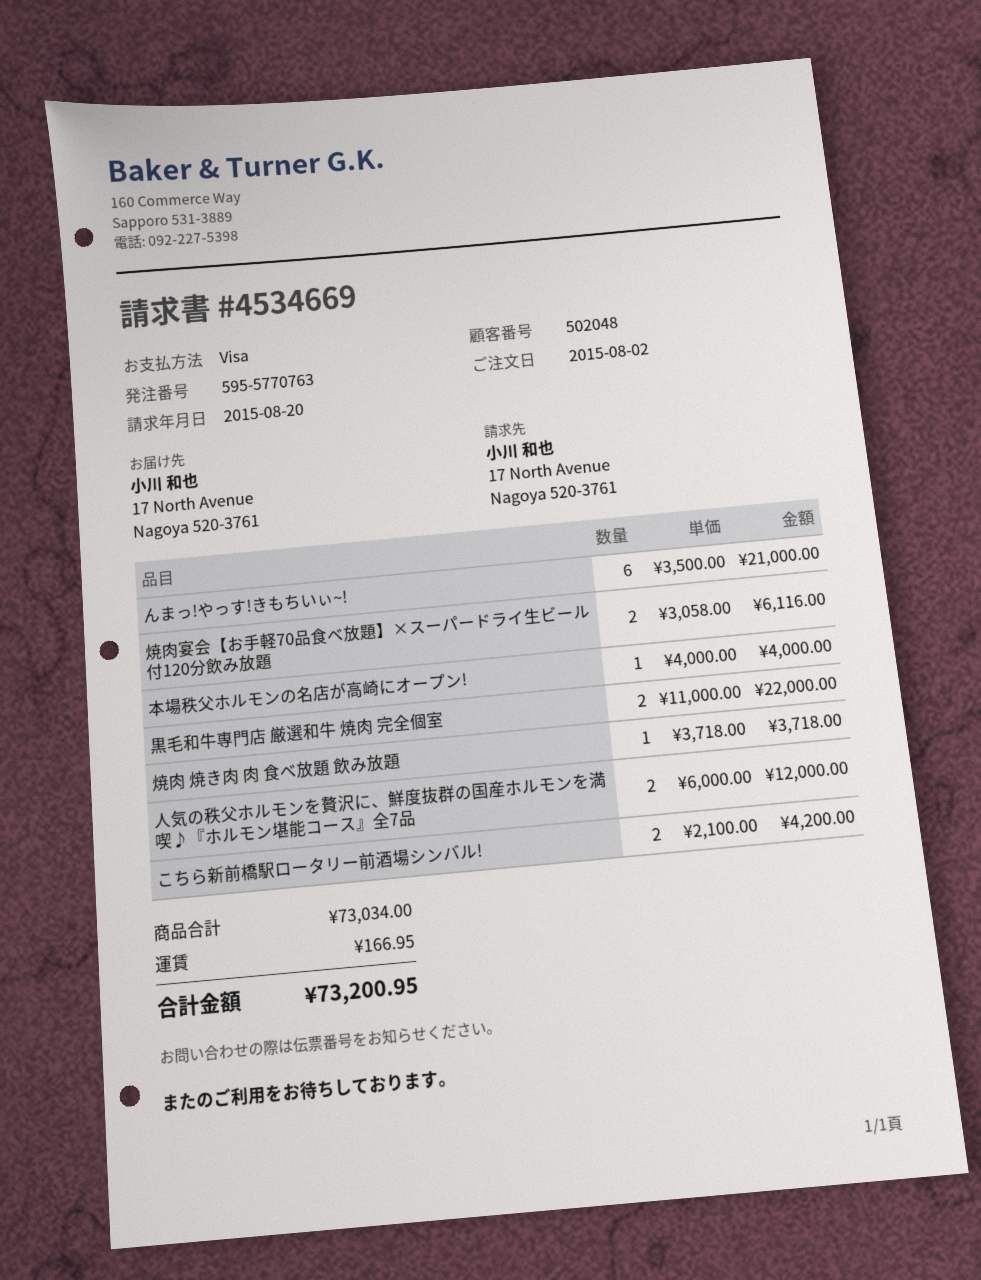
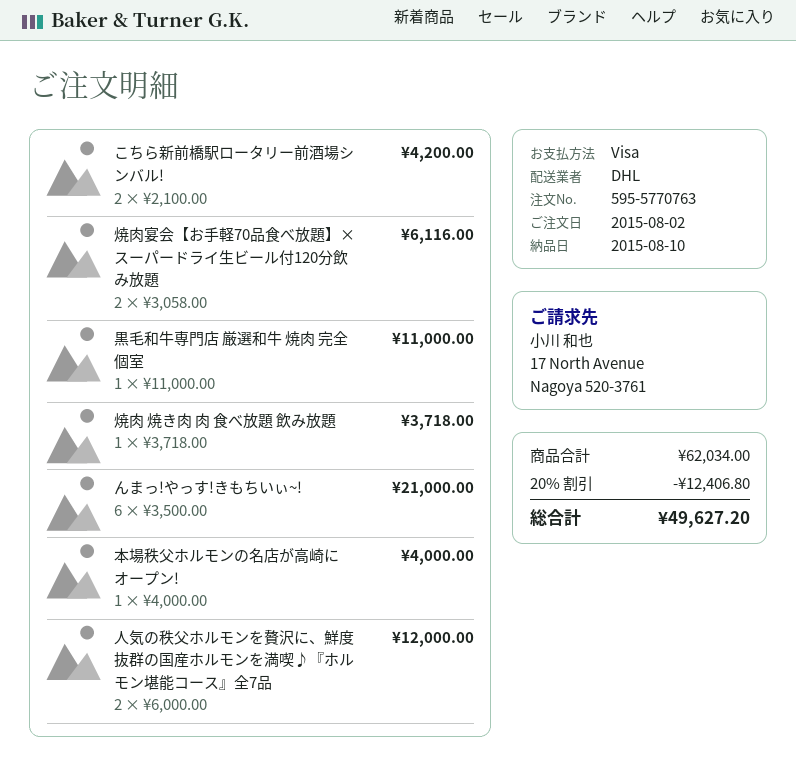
黒毛和牛専門店 厳選和牛 焼肉 完全個室: 2 x 11000.00 = 22000.00 -> 1 x 11000.00 = 11000.00
subtotal: 73034.00 -> 62034.00
discount: none -> 20% = 12406.80
shipping: 166.95 -> none
total: 73200.95 -> 49627.20

